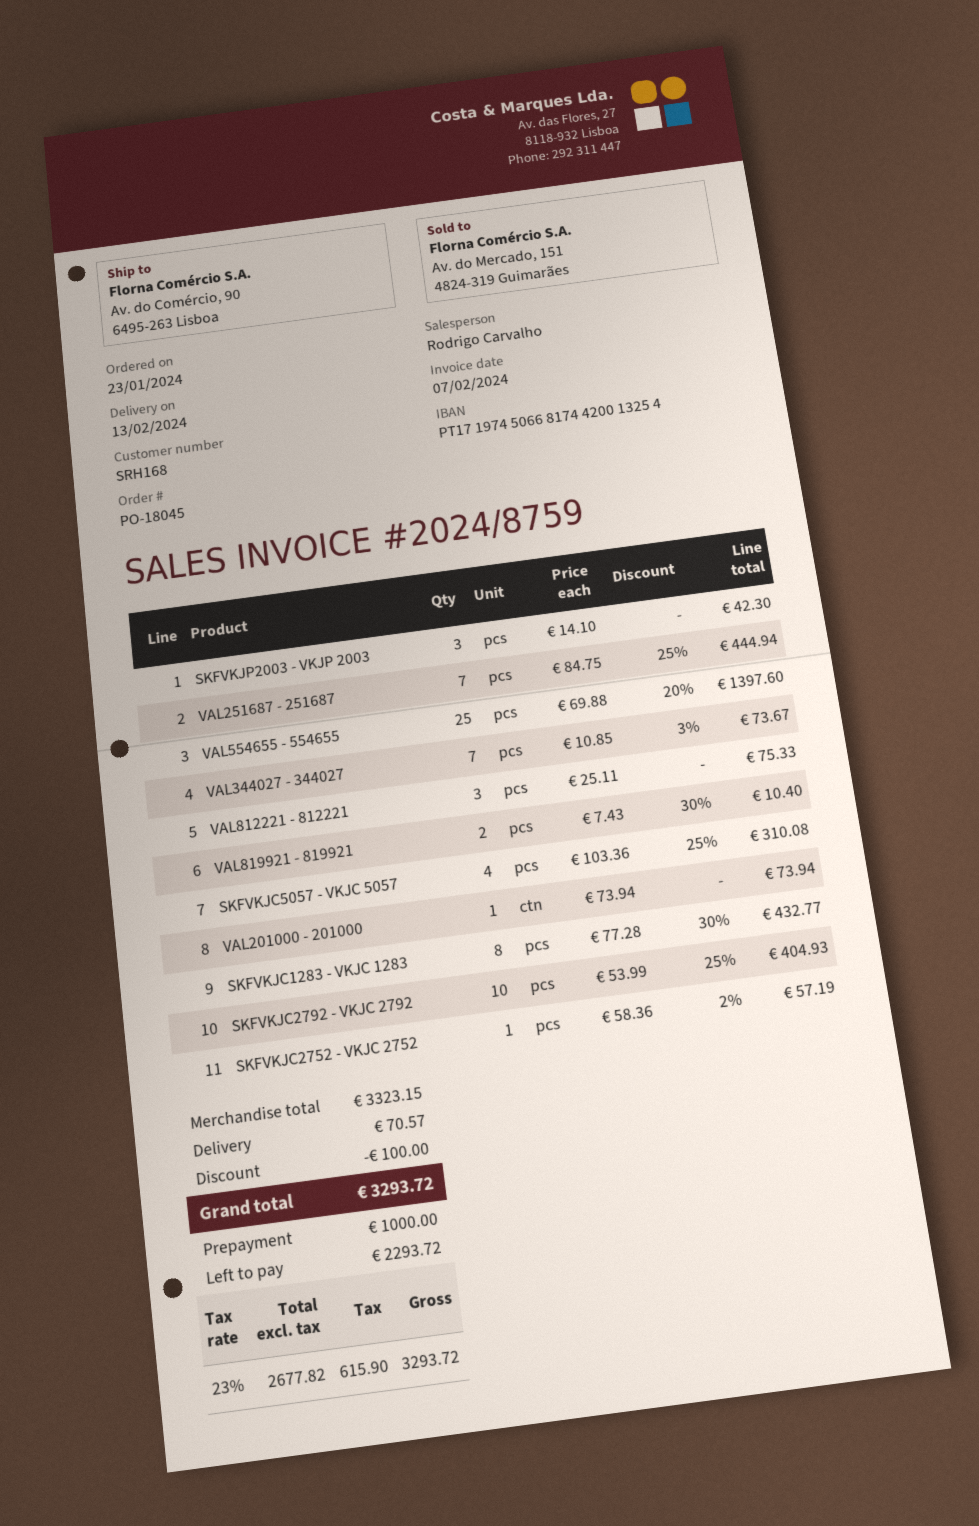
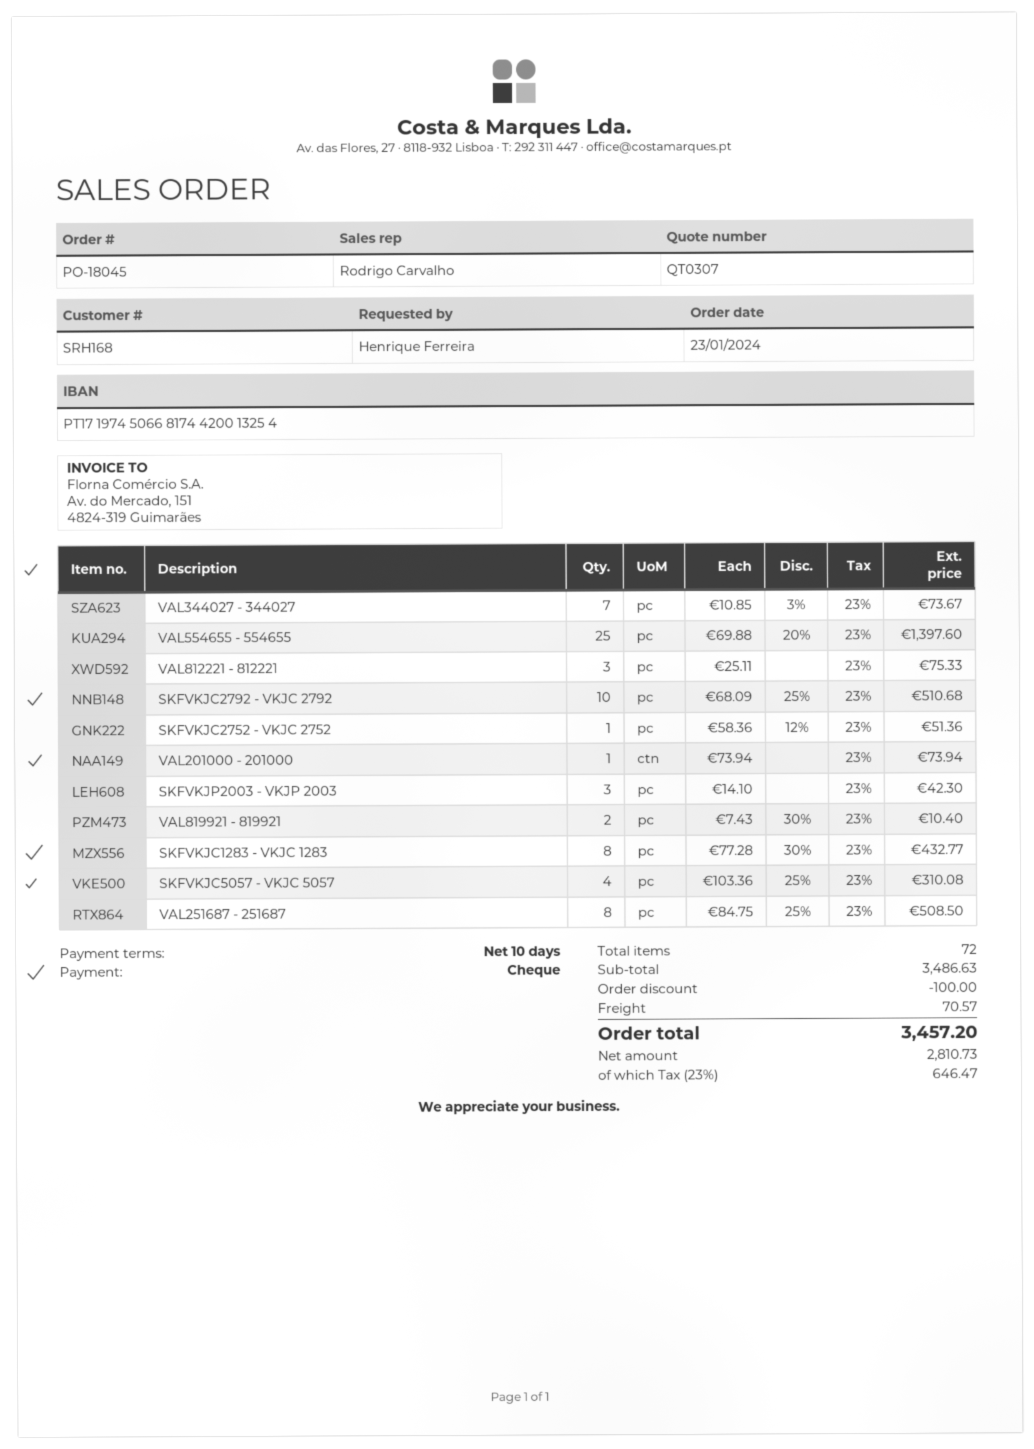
VAL251687 - 251687: 7 x 84.75 - 25% = 444.94 -> 8 x 84.75 - 25% = 508.50
SKFVKJC2792 - VKJC 2792: 10 x 53.99 - 25% = 404.93 -> 10 x 68.09 - 25% = 510.68
SKFVKJC2752 - VKJC 2752: 1 x 58.36 - 2% = 57.19 -> 1 x 58.36 - 12% = 51.36
subtotal: 3323.15 -> 3486.63
net: 2677.82 -> 2810.73
tax: 23% = 615.90 -> 23% = 646.47
total: 3293.72 -> 3457.20

